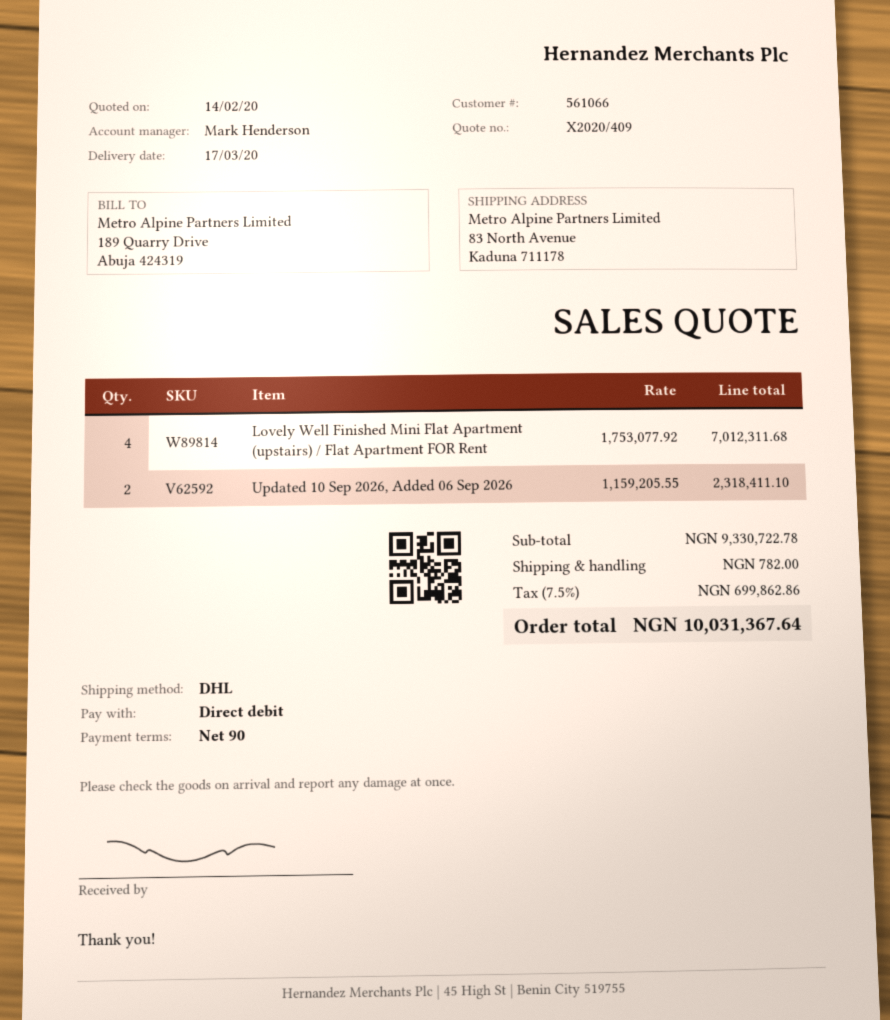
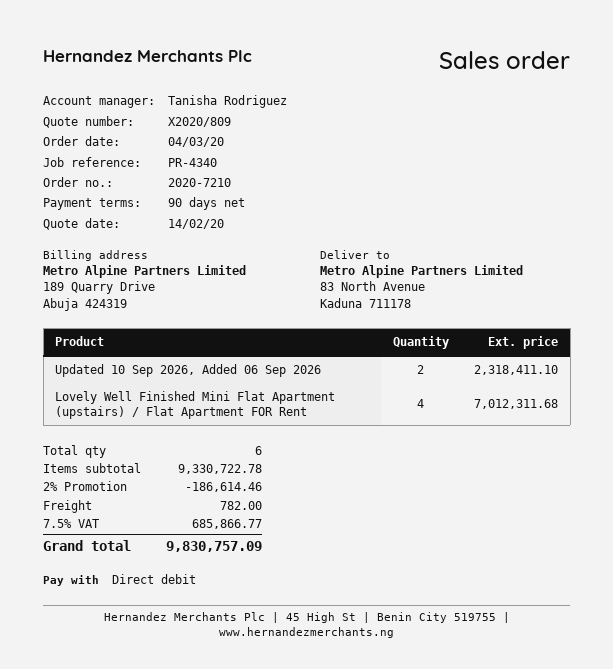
quote number: X2020/409 -> X2020/809
sales rep: Mark Henderson -> Tanisha Rodriguez
discount: none -> 2% = 186614.46
tax: 7.5% = 699862.86 -> 7.5% = 685866.77
total: 10031367.64 -> 9830757.09

